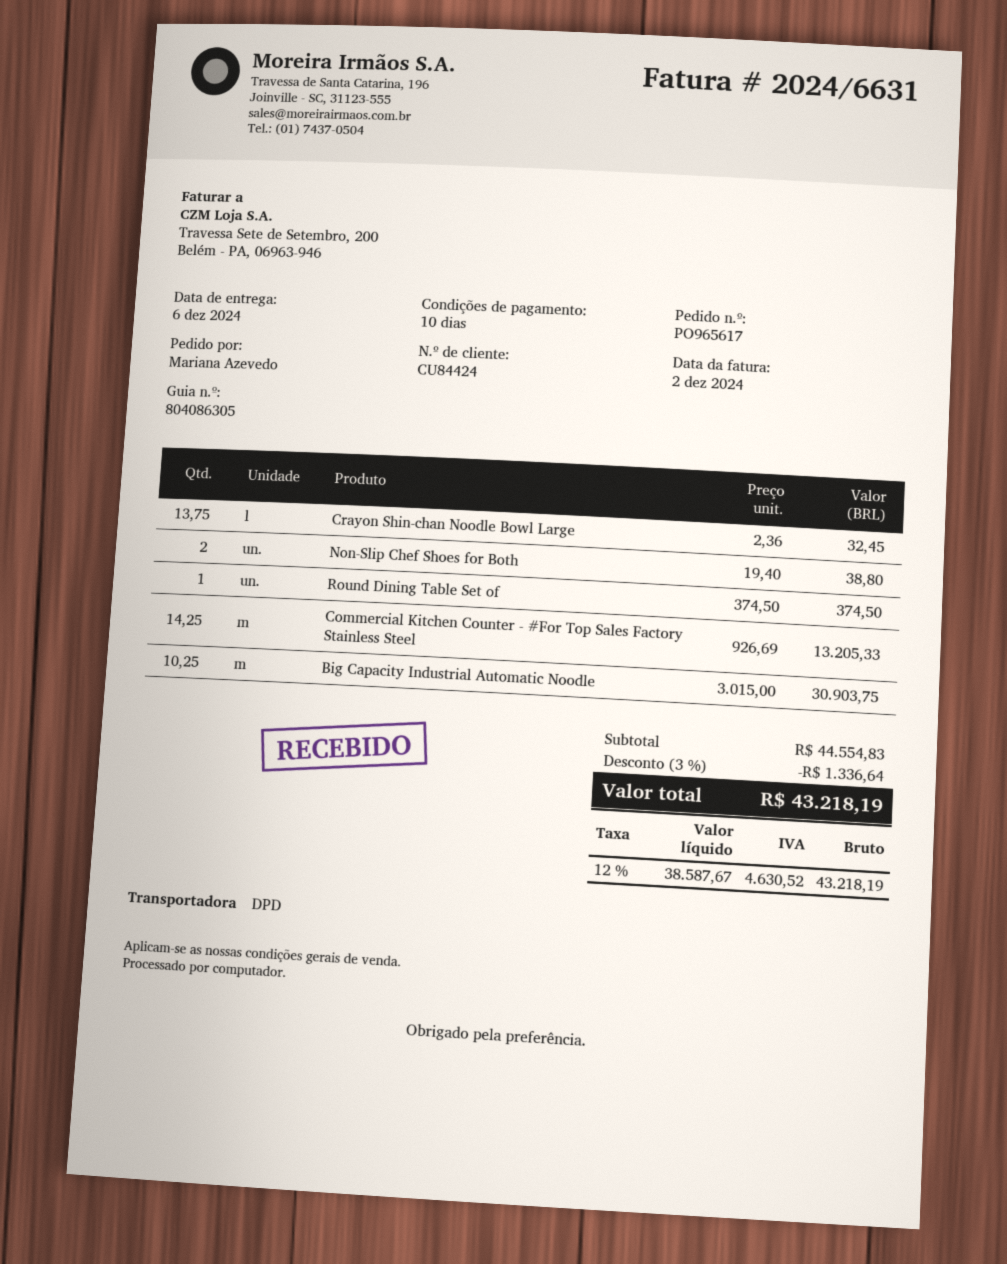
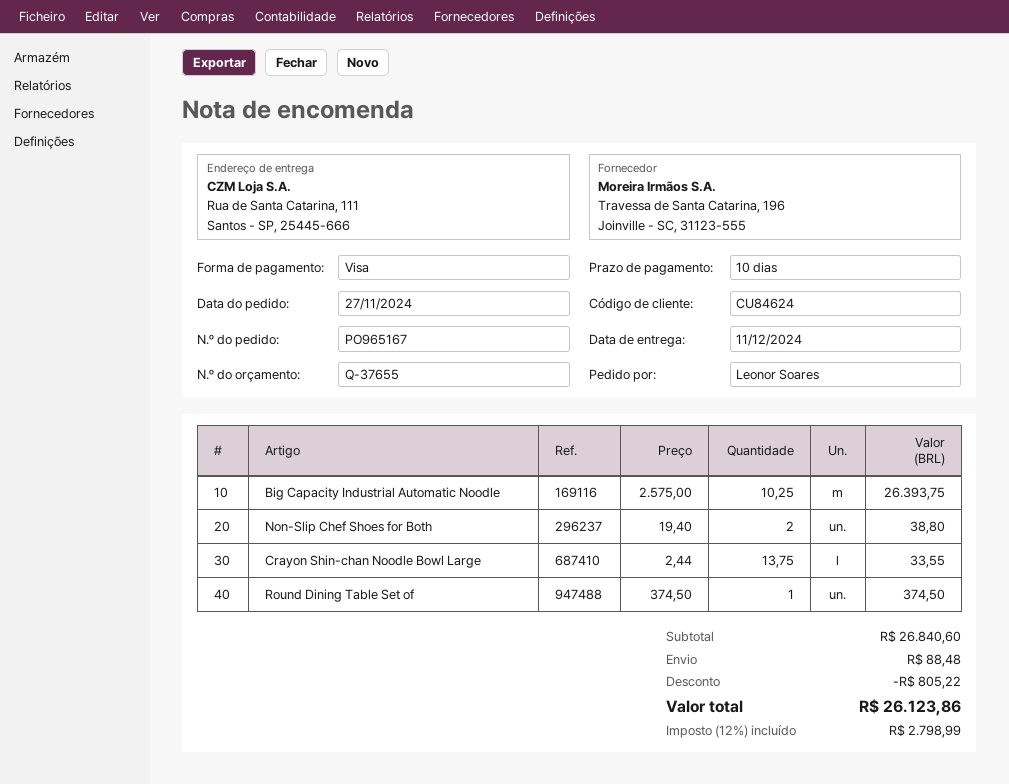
order number: PO965617 -> PO965167
delivery date: 2024-12-06 -> 2024-12-11
customer number: CU84424 -> CU84624
ordered by: Mariana Azevedo -> Leonor Soares
Crayon Shin-chan Noodle Bowl Large: 13.75 x 2.36 = 32.45 -> 13.75 x 2.44 = 33.55
Commercial Kitchen Counter - #For Top Sales Factory Stainless Steel: 14.25 x 926.69 = 13205.33 -> none
Big Capacity Industrial Automatic Noodle: 10.25 x 3015.00 = 30903.75 -> 10.25 x 2575.00 = 26393.75
subtotal: 44554.83 -> 26840.60
discount: 1336.64 -> 805.22
shipping: none -> 88.48
tax: 12% = 4630.52 -> 12% = 2798.99
total: 43218.19 -> 26123.86

